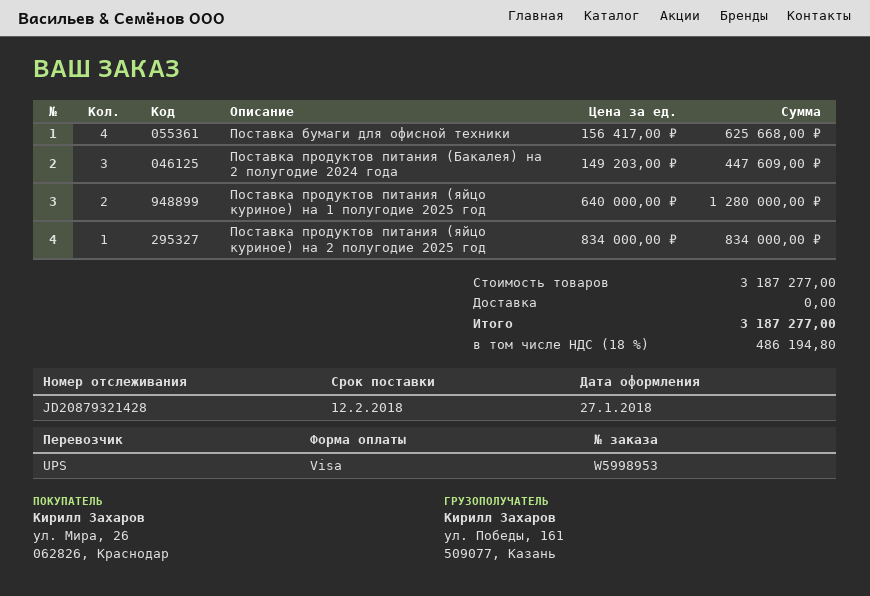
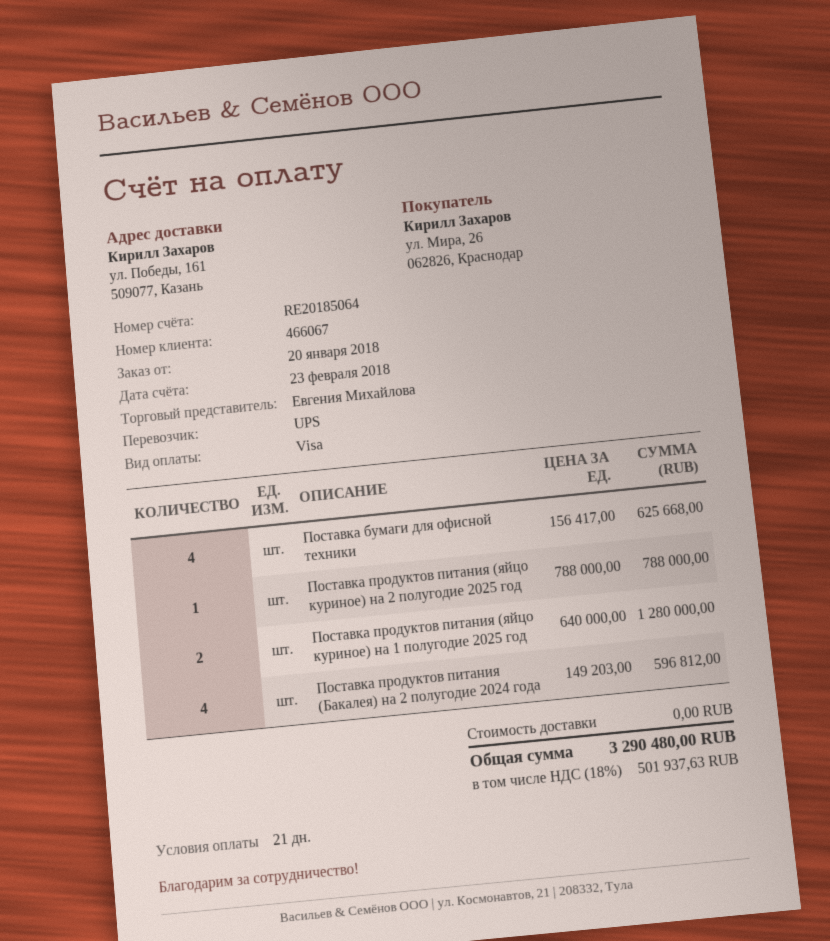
order date: 2018-01-27 -> 2018-01-20
Поставка продуктов питания (Бакалея) на 2 полугодие 2024 года: 3 x 149203.00 = 447609.00 -> 4 x 149203.00 = 596812.00
Поставка продуктов питания (яйцо куриное) на 2 полугодие 2025 год: 1 x 834000.00 = 834000.00 -> 1 x 788000.00 = 788000.00
tax: 18% = 486194.80 -> 18% = 501937.63
total: 3187277.00 -> 3290480.00

